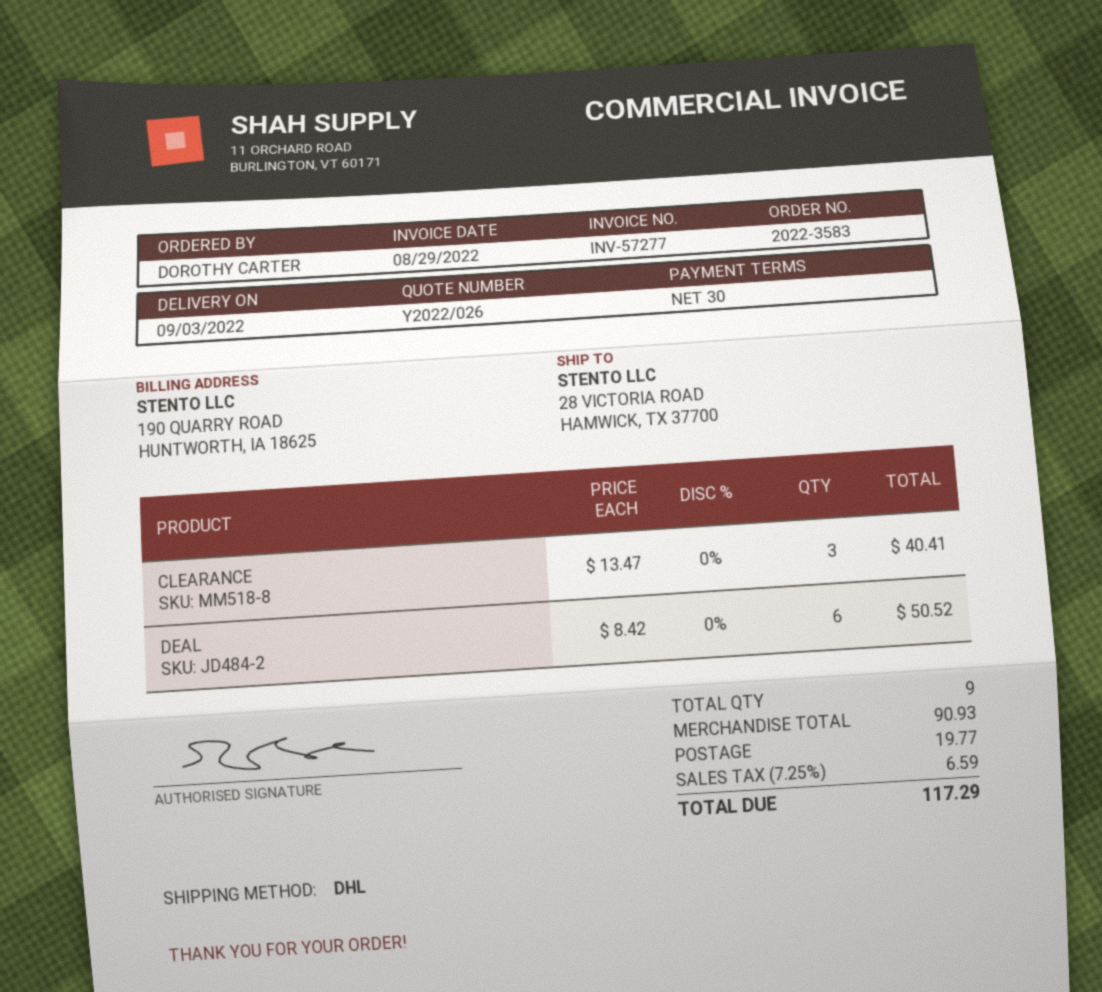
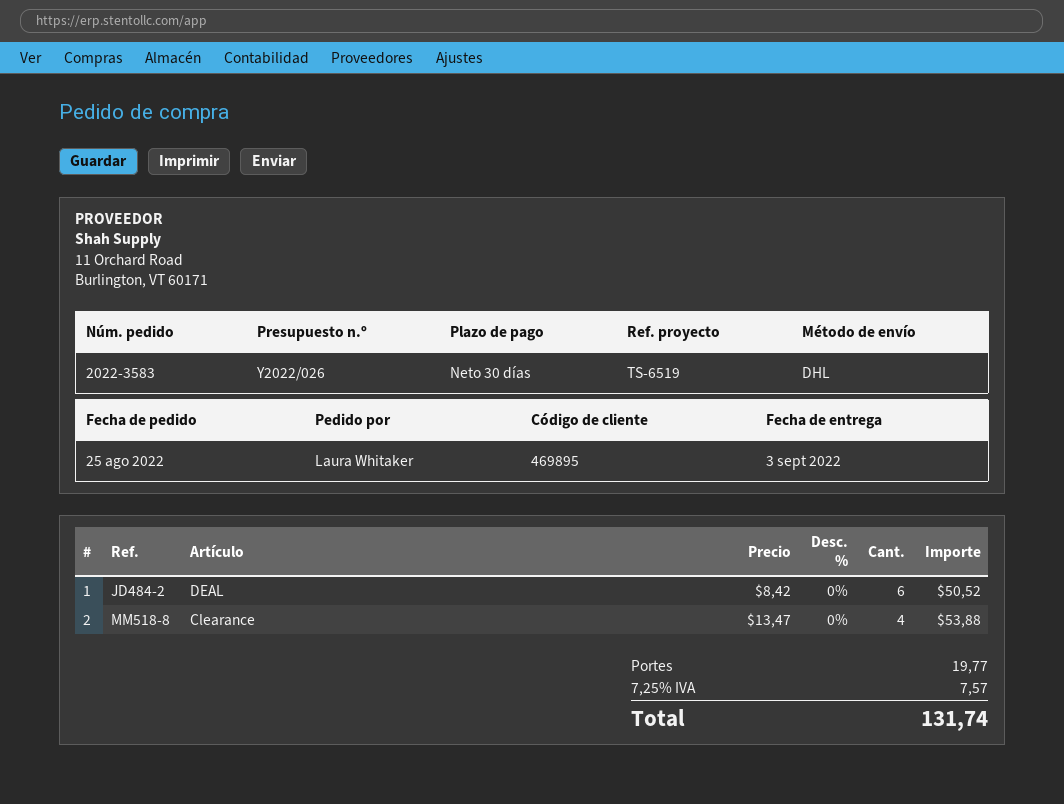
ordered by: DOROTHY CARTER -> Laura Whitaker
CLEARANCE: 3 x 13.47 = 40.41 -> 4 x 13.47 = 53.88
tax: 7.25% = 6.59 -> 7.25% = 7.57
total: 117.29 -> 131.74

